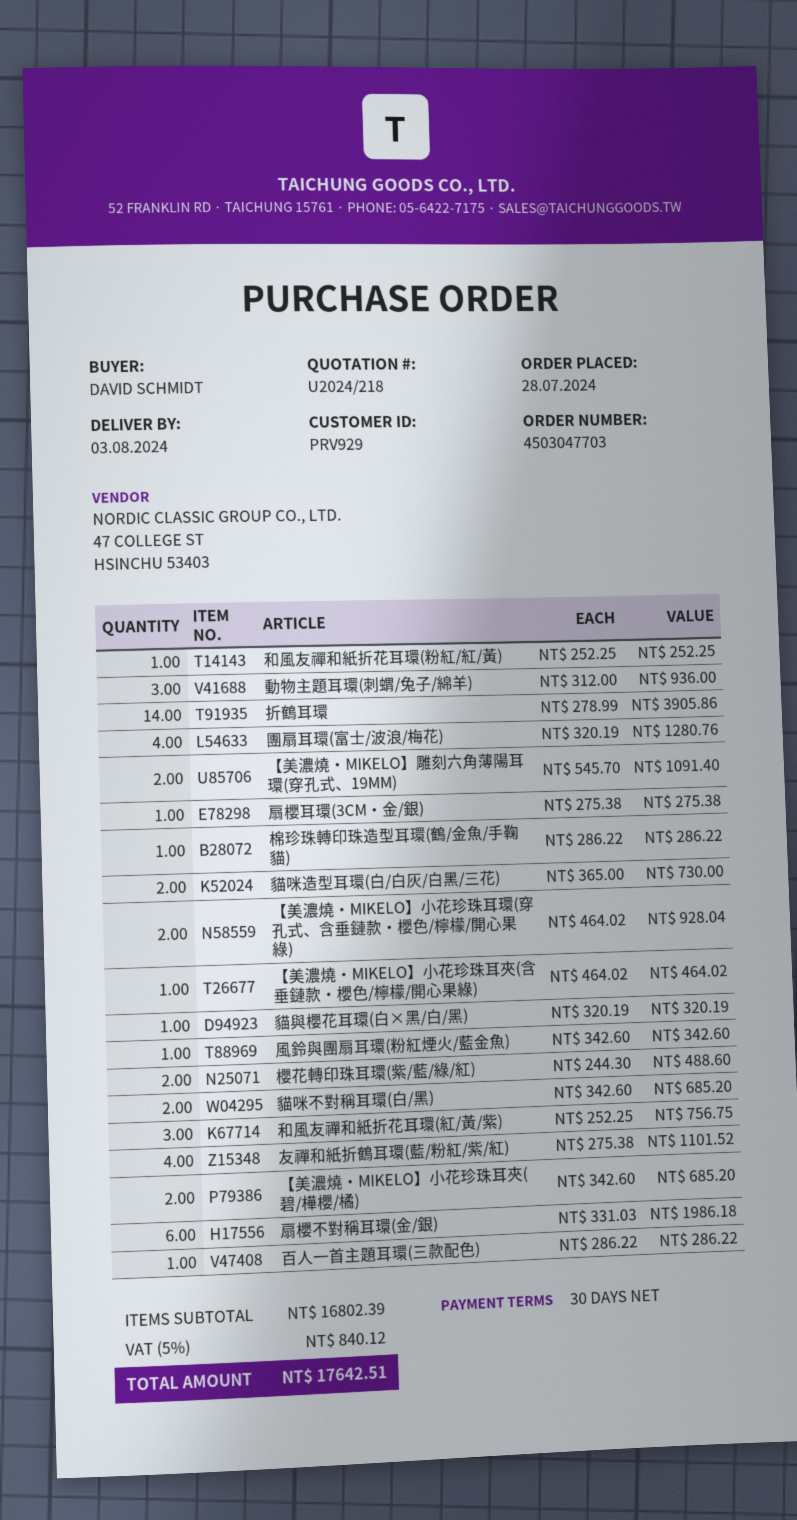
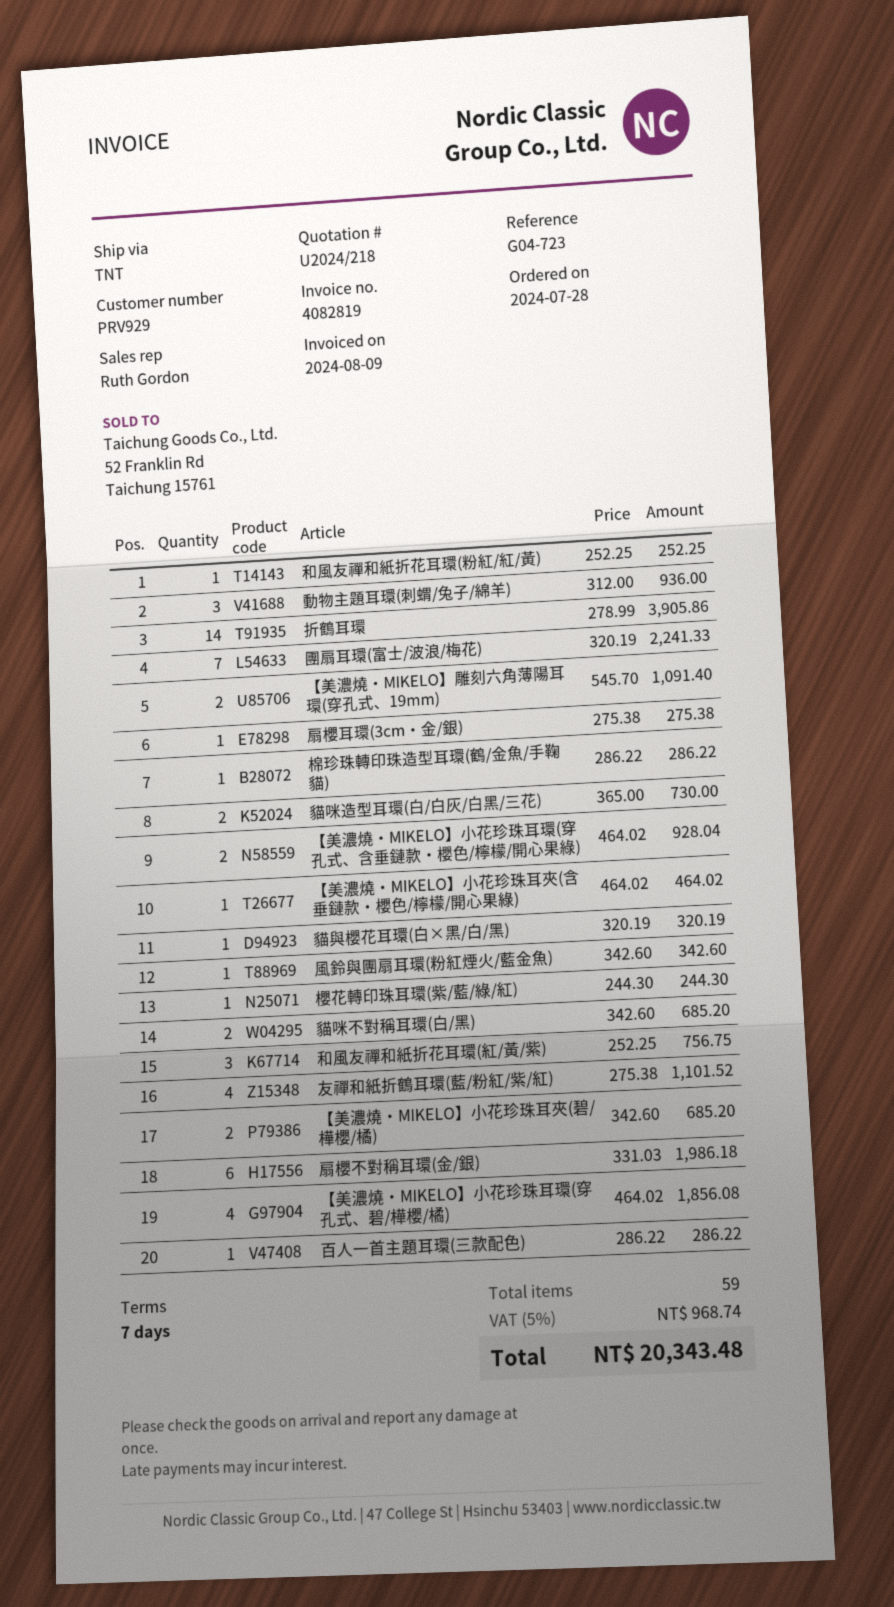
payment terms: 30 days -> 7 days
團扇耳環(富士/波浪/梅花): 4 x 320.19 = 1280.76 -> 7 x 320.19 = 2241.33
櫻花轉印珠耳環(紫/藍/綠/紅): 2 x 244.30 = 488.60 -> 1 x 244.30 = 244.30
【美濃燒・MIKELO】小花珍珠耳環(穿孔式、碧/樺櫻/橘): none -> 4 x 464.02 = 1856.08
tax: 5% = 840.12 -> 5% = 968.74
total: 17642.51 -> 20343.48

